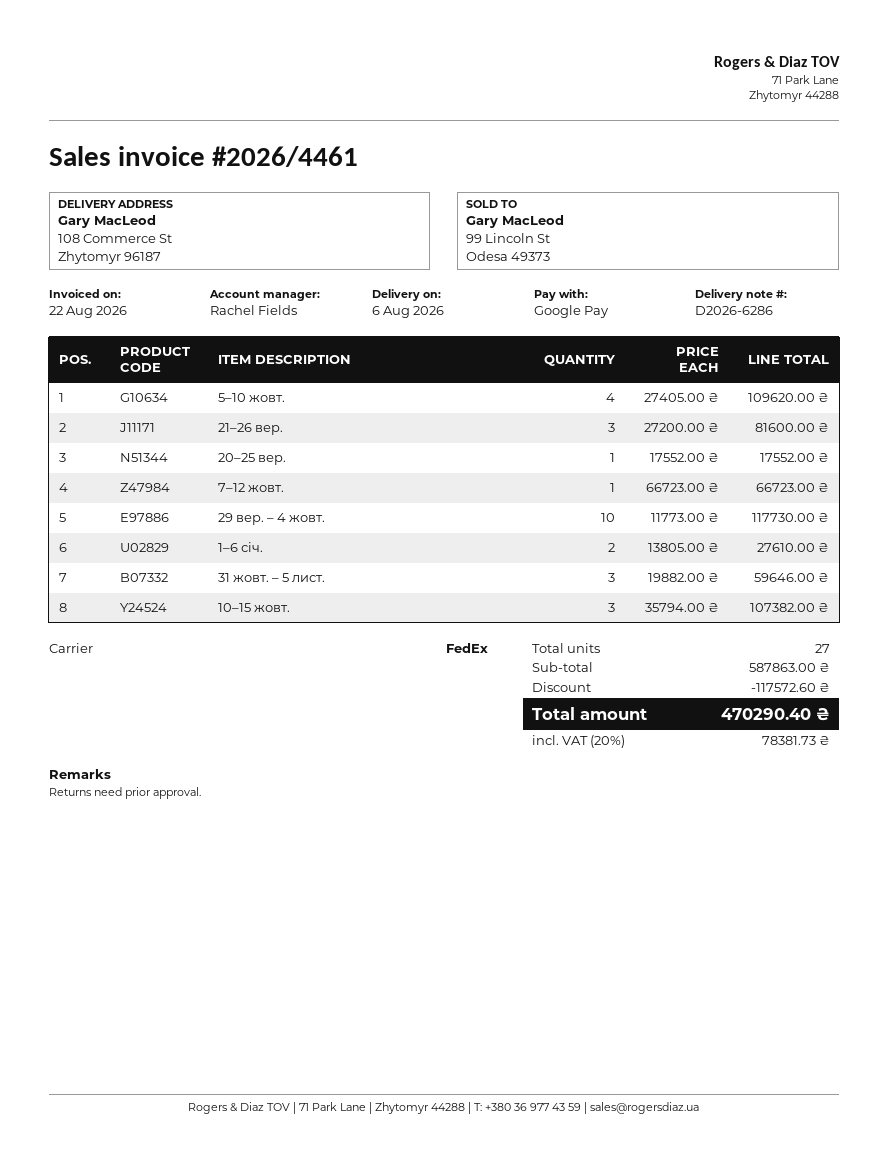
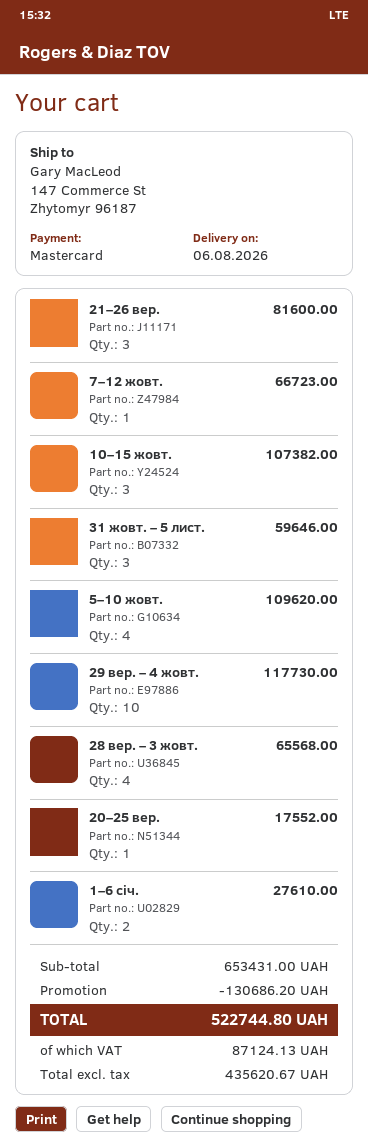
payment method: Google Pay -> Mastercard
ship to: 108 Commerce St, Zhytomyr 96187 -> 147 Commerce St, Zhytomyr 96187
28 вер. – 3 жовт.: none -> 4 for 65568.00
subtotal: 587863.00 -> 653431.00
discount: 117572.60 -> 130686.20
tax: 78381.73 -> 87124.13
total: 470290.40 -> 522744.80

